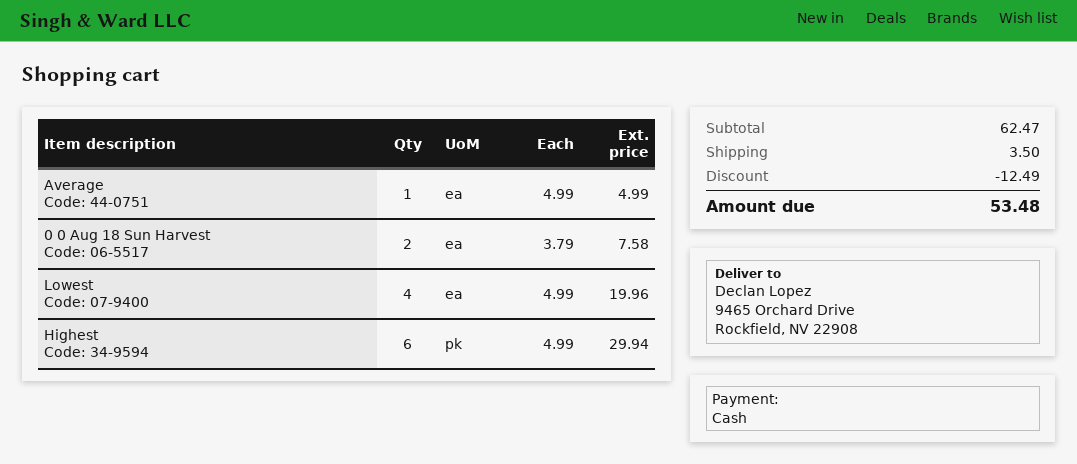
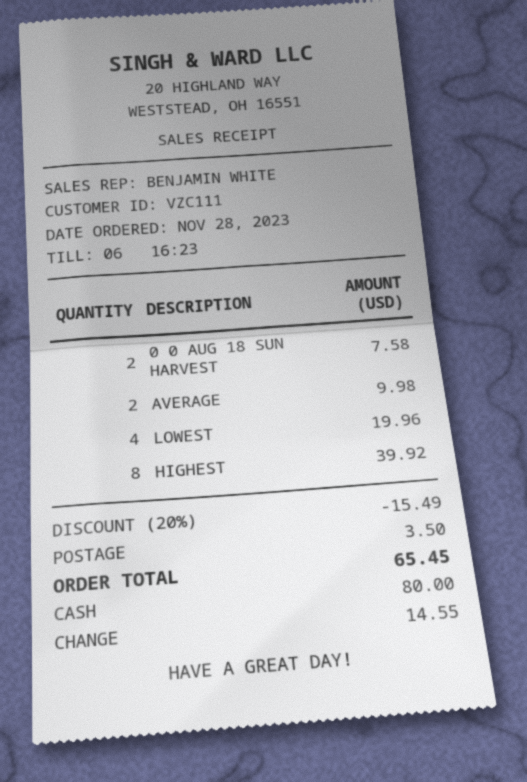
Average: 1 for 4.99 -> 2 for 9.98
Highest: 6 for 29.94 -> 8 for 39.92
discount: 12.49 -> 15.49
total: 53.48 -> 65.45

